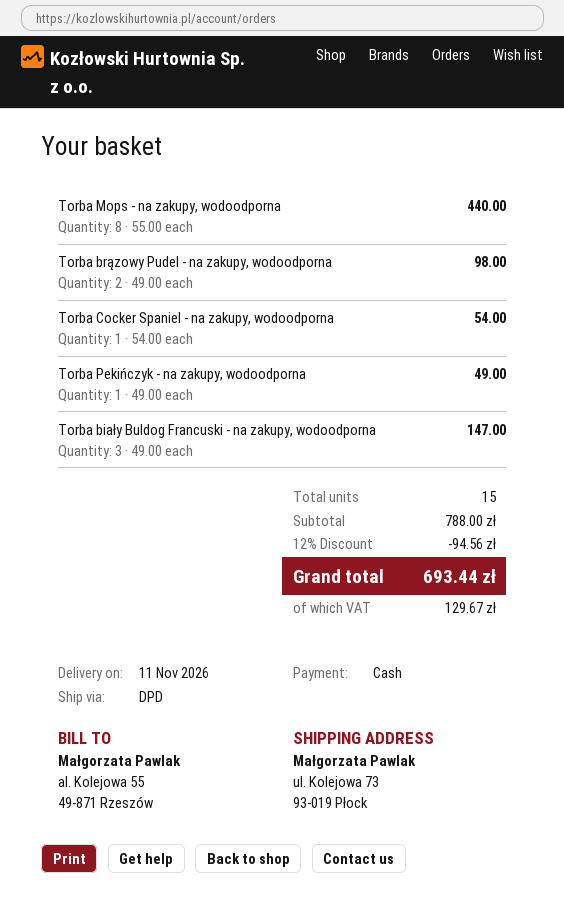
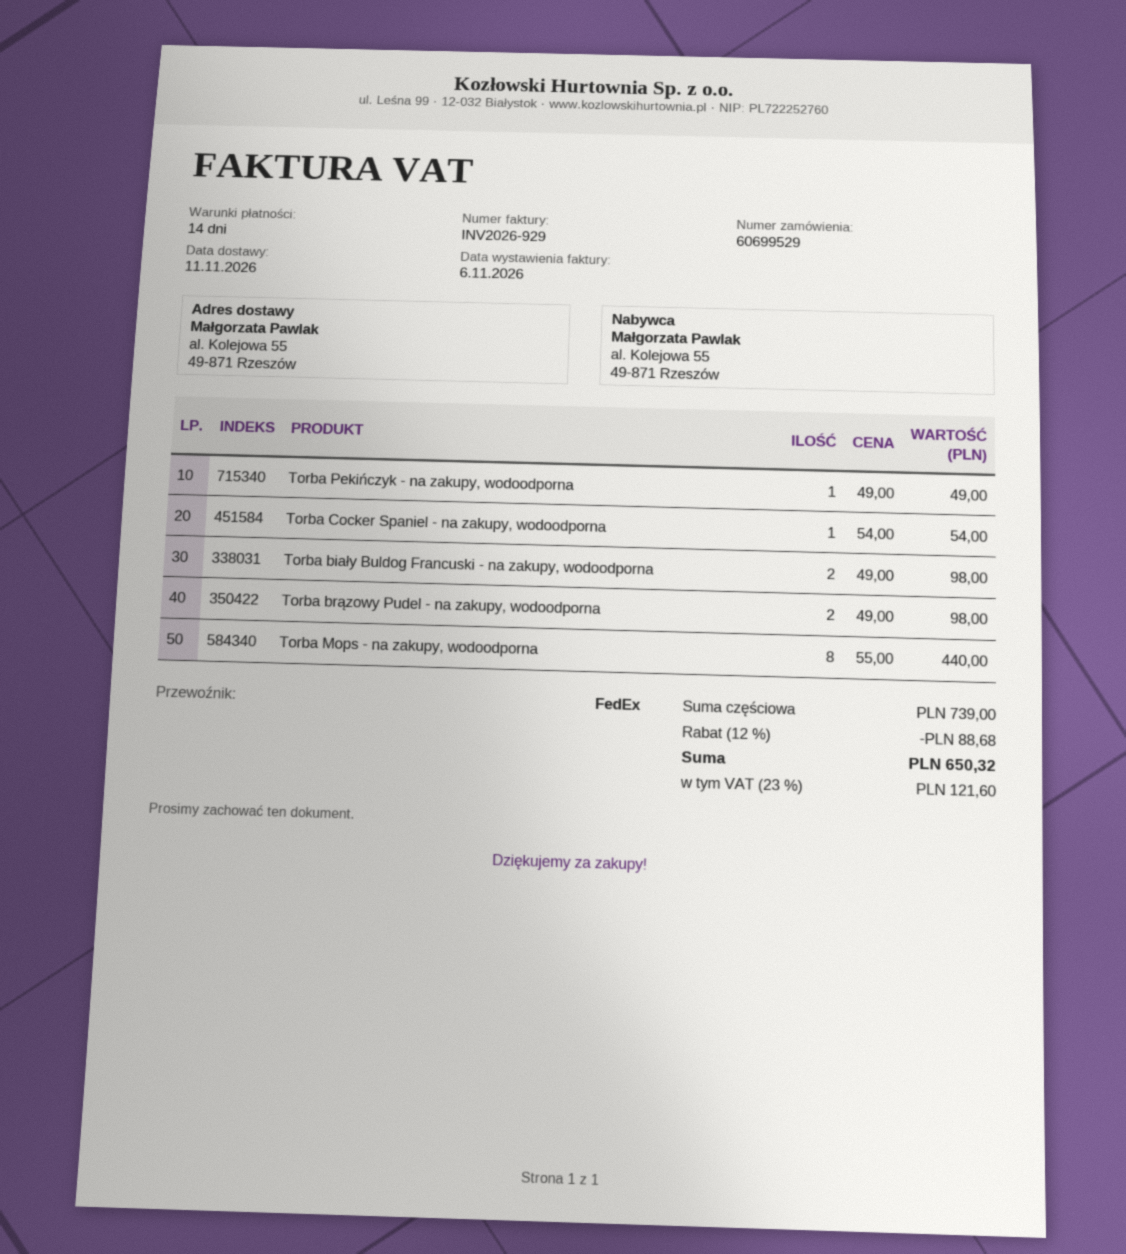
shipping method: DPD -> FedEx
ship to: ul. Kolejowa 73, 93-019 Płock -> al. Kolejowa 55, 49-871 Rzeszów
Torba biały Buldog Francuski - na zakupy, wodoodporna: 3 x 49.00 = 147.00 -> 2 x 49.00 = 98.00
subtotal: 788.00 -> 739.00
discount: 12% = 94.56 -> 12% = 88.68
tax: 129.67 -> 121.60
total: 693.44 -> 650.32

